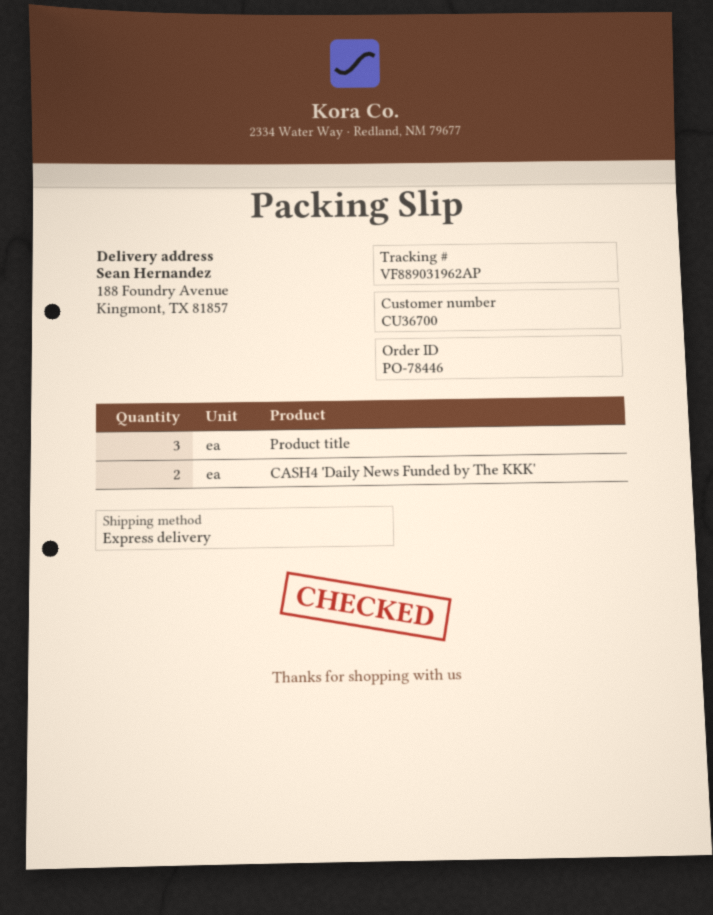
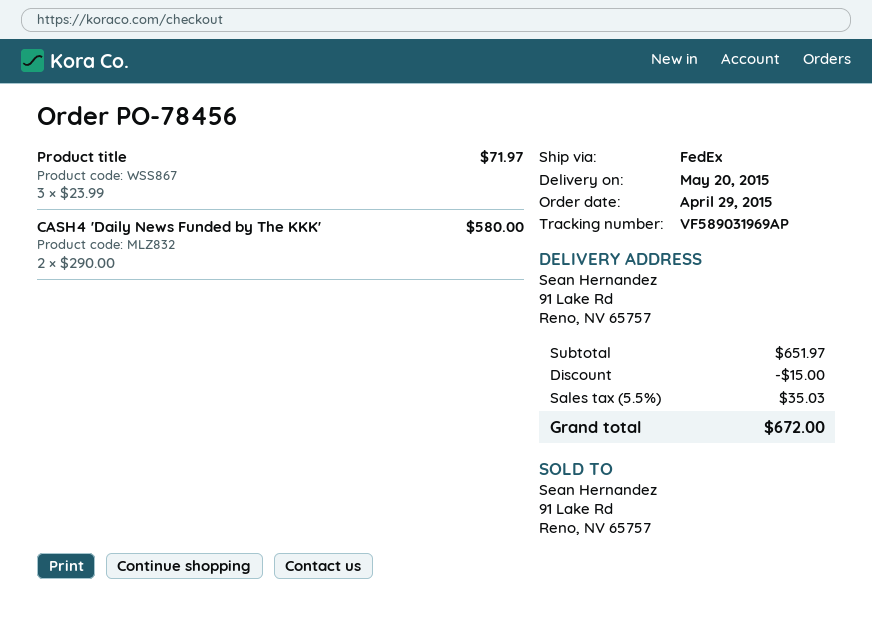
order number: PO-78446 -> PO-78456
shipping method: express -> FedEx
tracking number: VF889031962AP -> VF589031969AP
ship to: 188 Foundry Avenue, Kingmont, TX 81857 -> 91 Lake Rd, Reno, NV 65757

